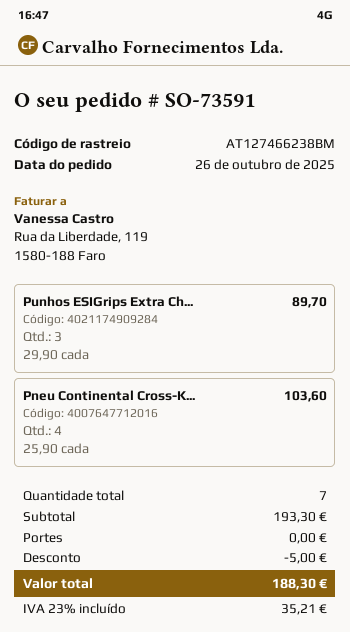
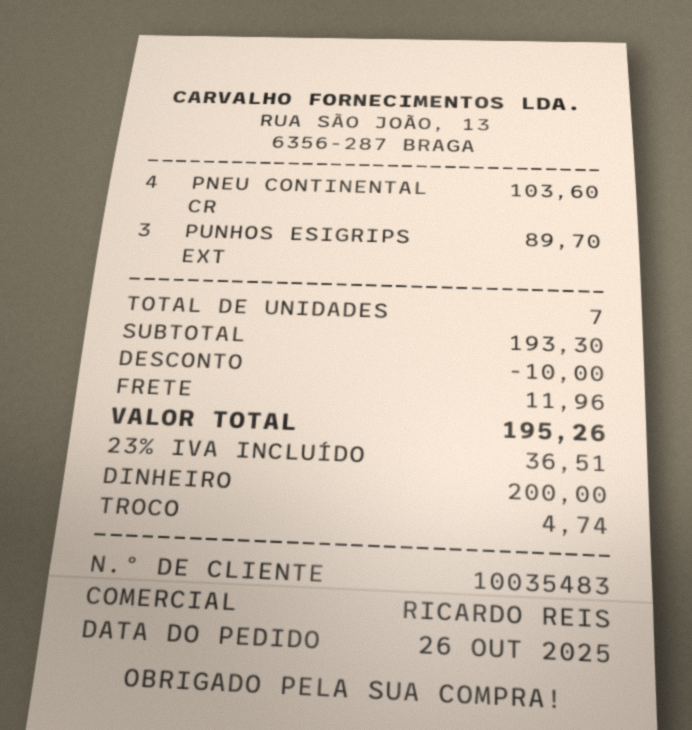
discount: 5.00 -> 10.00
shipping: 0.00 -> 11.96
tax: 23% = 35.21 -> 23% = 36.51
total: 188.30 -> 195.26

